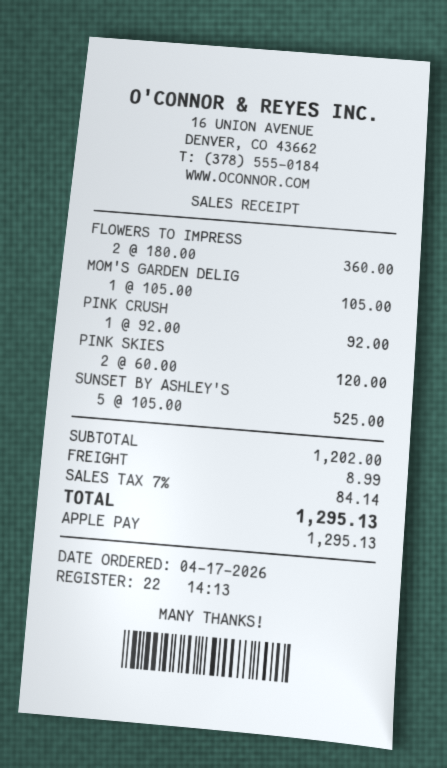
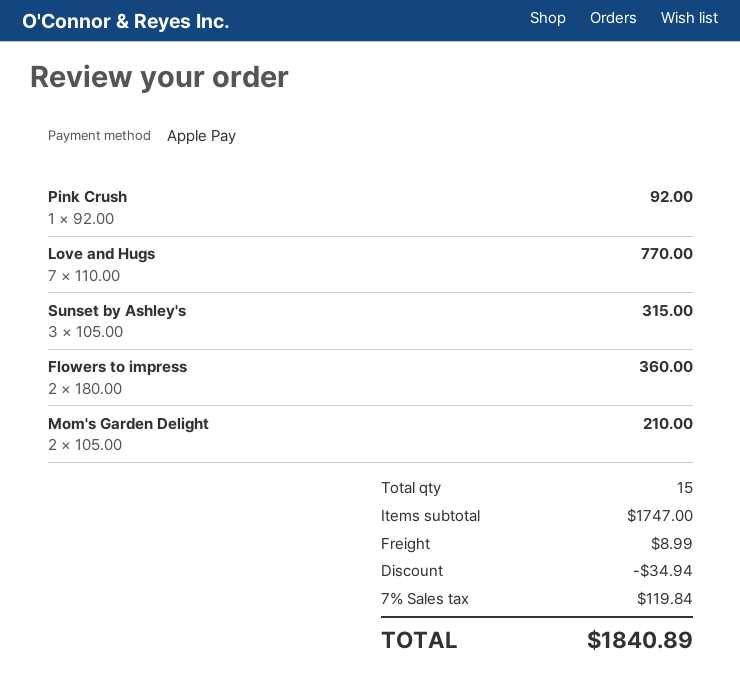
MOM'S GARDEN DELIG: 1 x 105.00 = 105.00 -> 2 x 105.00 = 210.00
PINK SKIES: 2 x 60.00 = 120.00 -> none
SUNSET BY ASHLEY'S: 5 x 105.00 = 525.00 -> 3 x 105.00 = 315.00
Love and Hugs: none -> 7 x 110.00 = 770.00
subtotal: 1202.00 -> 1747.00
discount: none -> 34.94
tax: 7% = 84.14 -> 7% = 119.84
total: 1295.13 -> 1840.89

